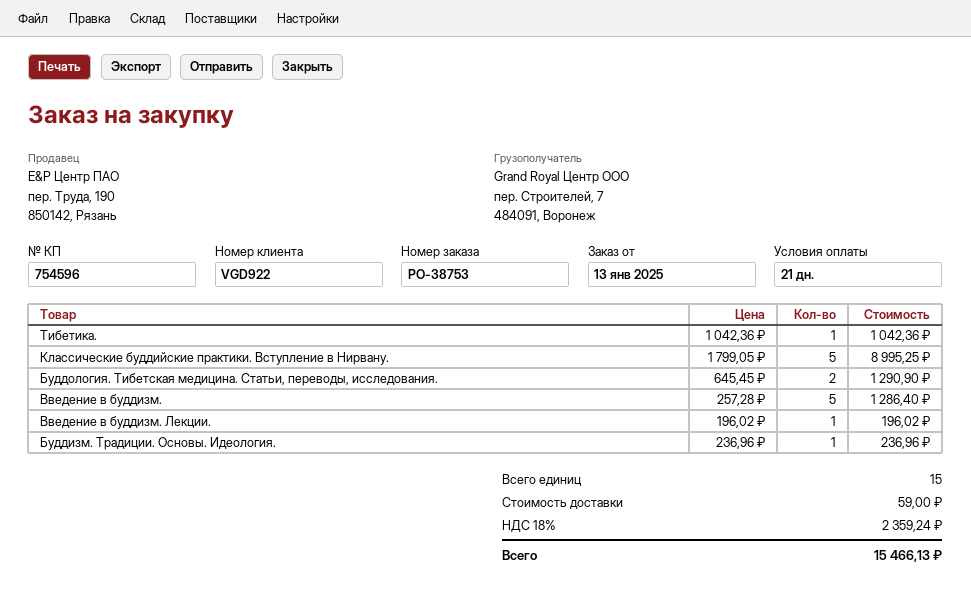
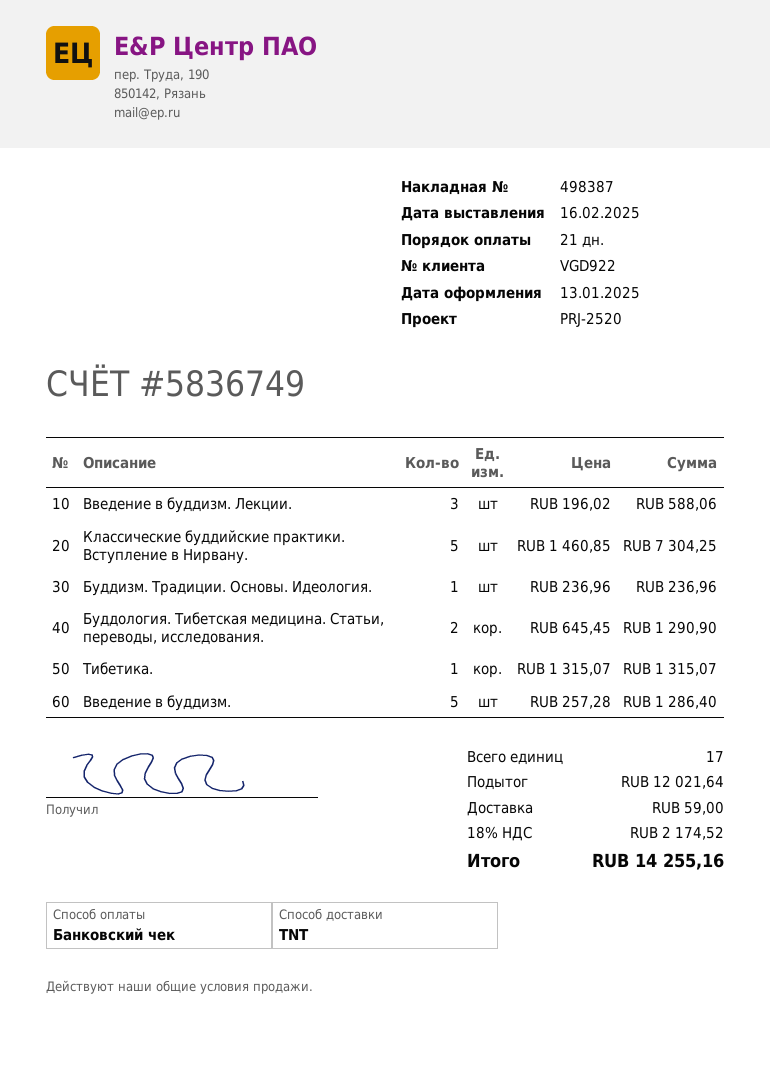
Тибетика.: 1 x 1042.36 = 1042.36 -> 1 x 1315.07 = 1315.07
Классические буддийские практики. Вступление в Нирвану.: 5 x 1799.05 = 8995.25 -> 5 x 1460.85 = 7304.25
Введение в буддизм. Лекции.: 1 x 196.02 = 196.02 -> 3 x 196.02 = 588.06
total quantity: 15 -> 17
tax: 18% = 2359.24 -> 18% = 2174.52
total: 15466.13 -> 14255.16

